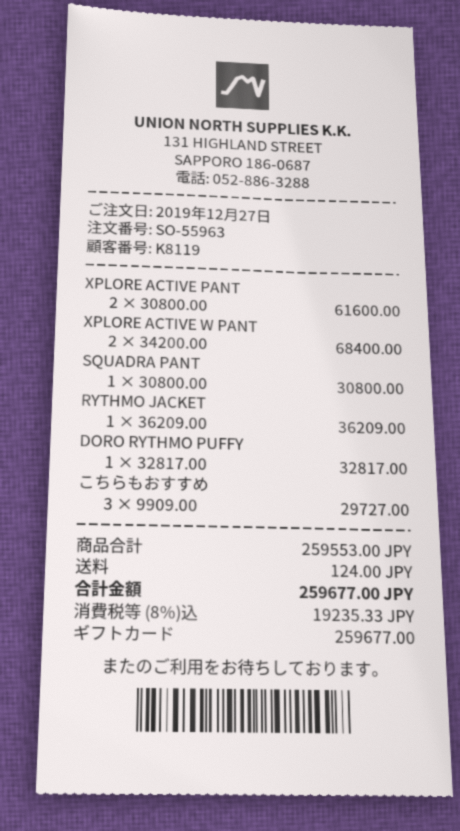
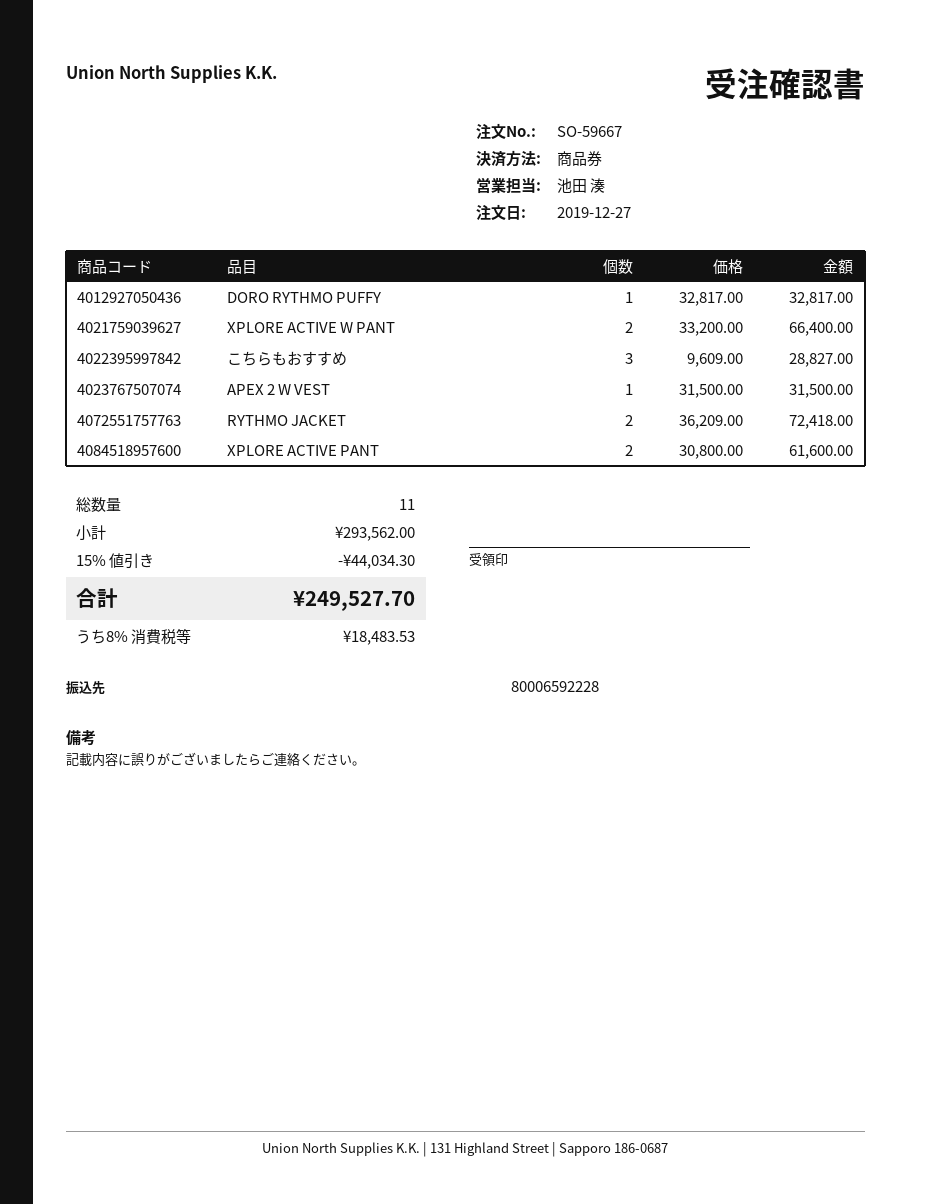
order number: SO-55963 -> SO-59667
XPLORE ACTIVE W PANT: 2 x 34200.00 = 68400.00 -> 2 x 33200.00 = 66400.00
SQUADRA PANT: 1 x 30800.00 = 30800.00 -> none
RYTHMO JACKET: 1 x 36209.00 = 36209.00 -> 2 x 36209.00 = 72418.00
こちらもおすすめ: 3 x 9909.00 = 29727.00 -> 3 x 9609.00 = 28827.00
APEX 2 W VEST: none -> 1 x 31500.00 = 31500.00
subtotal: 259553.00 -> 293562.00
discount: none -> 15% = 44034.30
shipping: 124.00 -> none
tax: 8% = 19235.33 -> 8% = 18483.53
total: 259677.00 -> 249527.70

